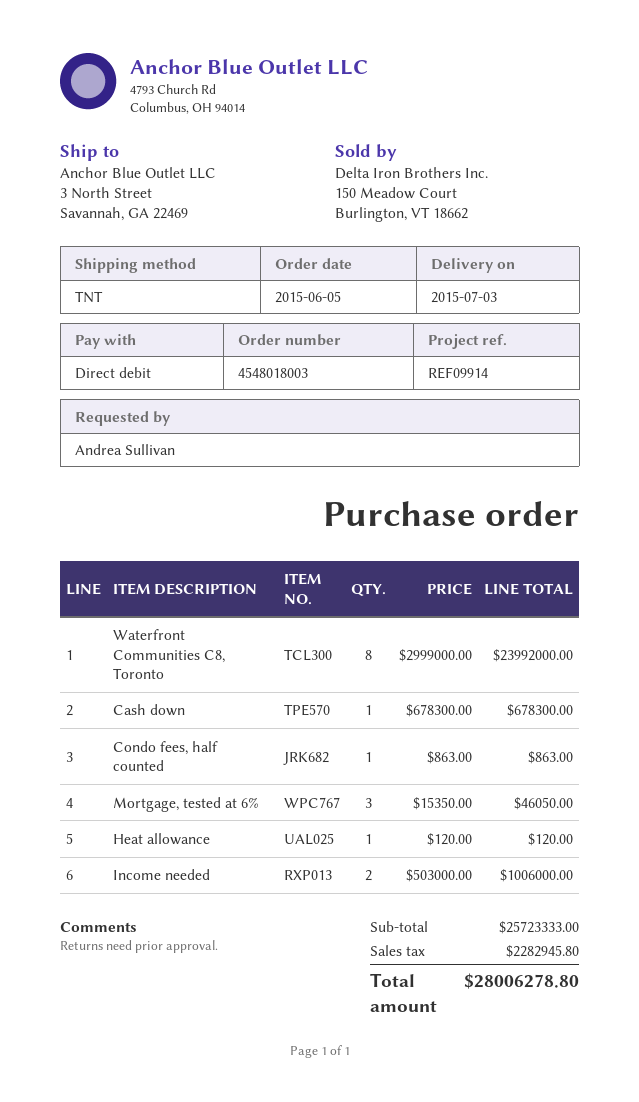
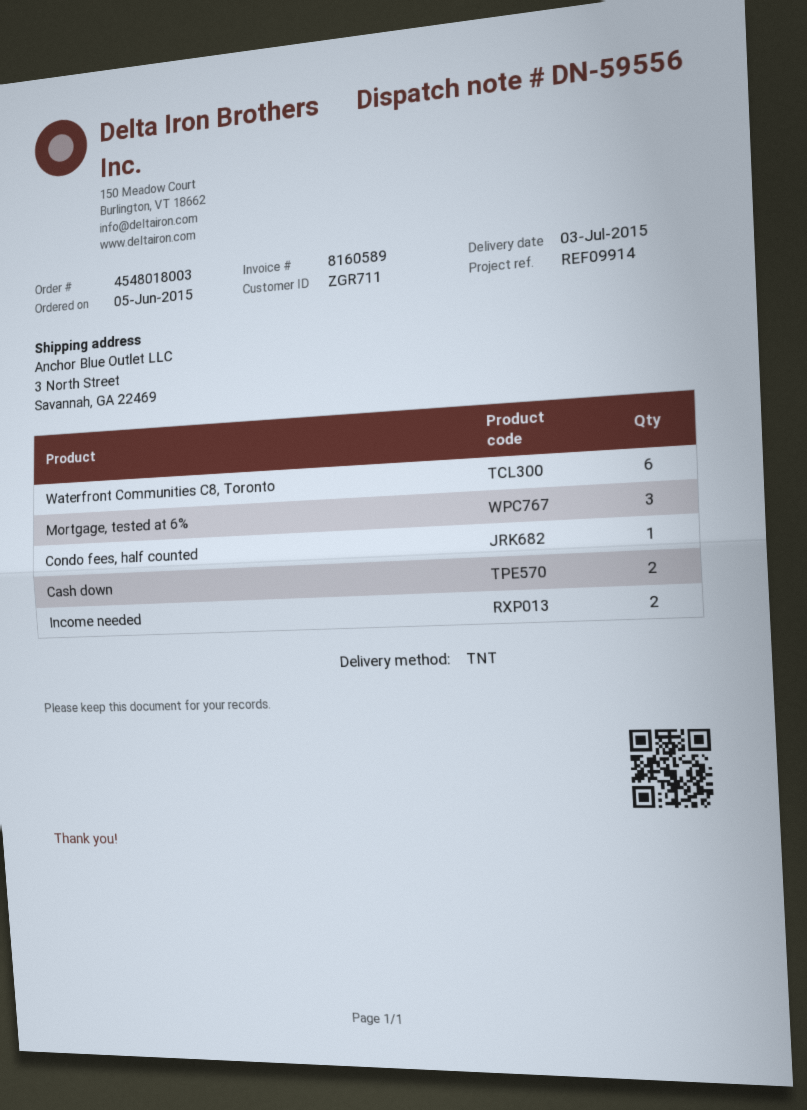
Waterfront Communities C8, Toronto: 8 -> 6
Cash down: 1 -> 2
Heat allowance: 1 -> none

